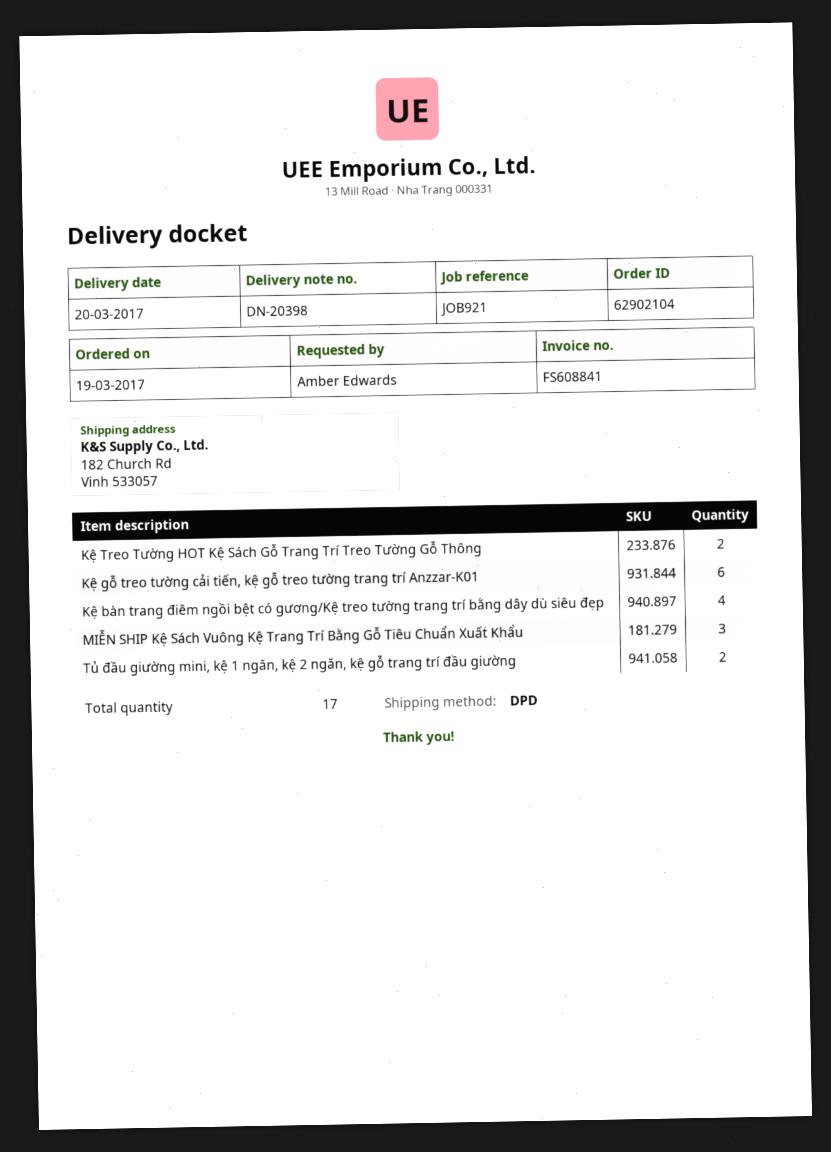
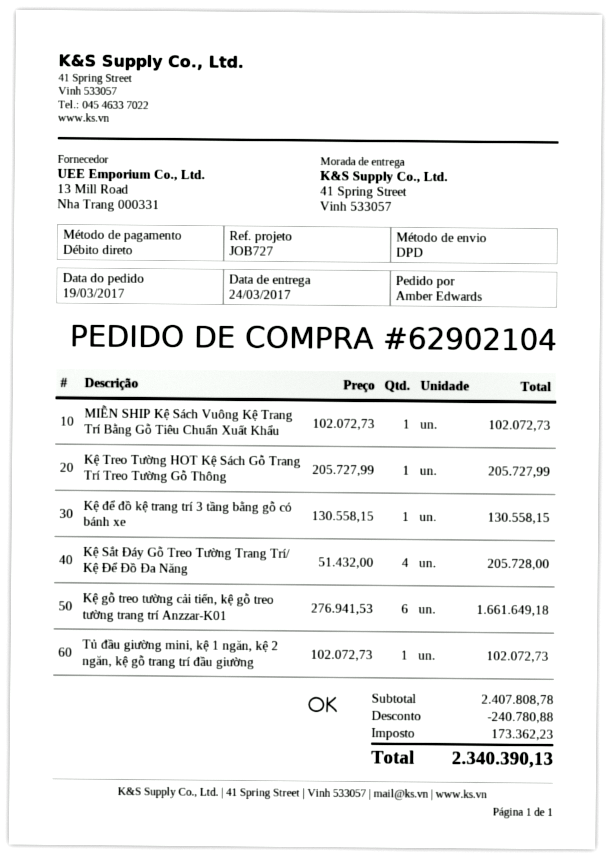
delivery date: 2017-03-20 -> 2017-03-24
reference: JOB921 -> JOB727
ship to: 182 Church Rd, Vinh 533057 -> 41 Spring Street, Vinh 533057
Kệ Treo Tường HOT Kệ Sách Gỗ Trang Trí Treo Tường Gỗ Thông: 2 -> 1
Kệ bàn trang điêm ngồi bệt có gương/Kệ treo tường trang trí bằng dây dù siêu đẹp: 4 -> none
MIỄN SHIP Kệ Sách Vuông Kệ Trang Trí Bằng Gỗ Tiêu Chuẩn Xuất Khẩu: 3 -> 1
Tủ đầu giường mini, kệ 1 ngăn, kệ 2 ngăn, kệ gỗ trang trí đầu giường: 2 -> 1
Kệ để đồ kệ trang trí 3 tầng bằng gỗ có bánh xe: none -> 1
Kệ Sắt Đáy Gỗ Treo Tường Trang Trí/ Kệ Để Đồ Đa Năng: none -> 4

